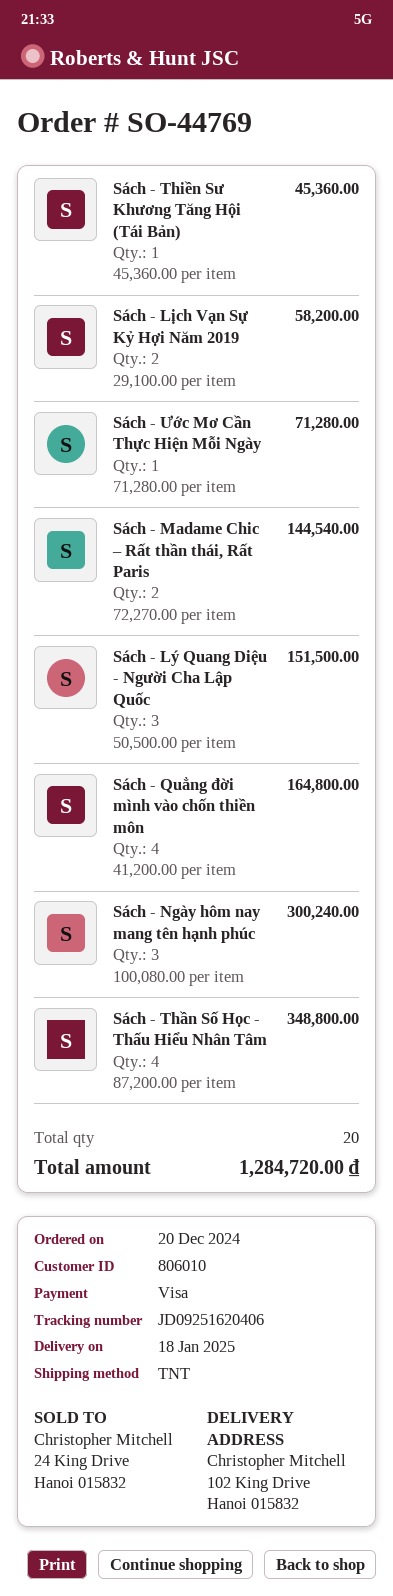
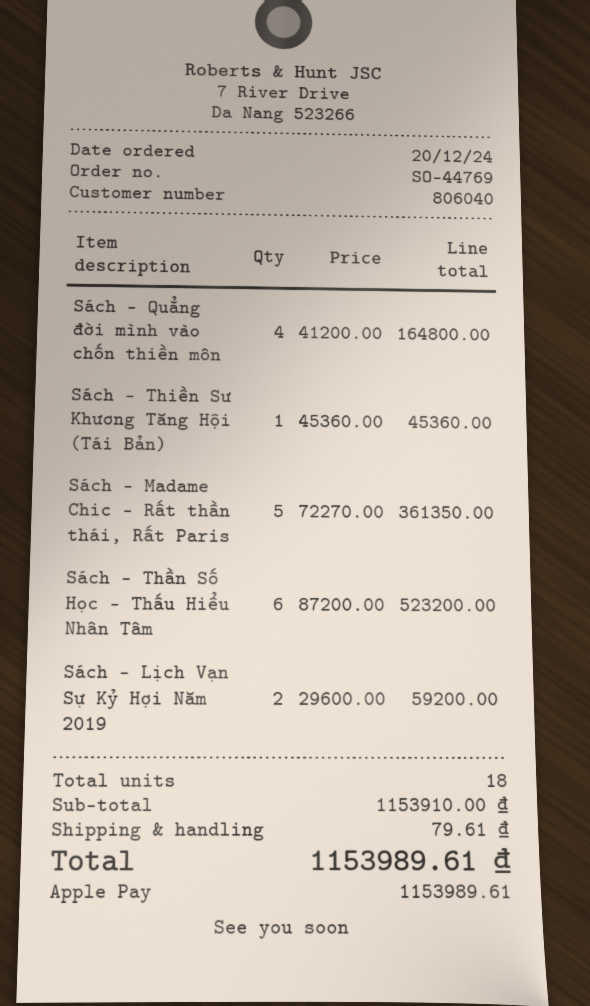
customer number: 806010 -> 806040
payment method: Visa -> Apple Pay
Sách - Lịch Vạn Sự Kỷ Hợi Năm 2019: 2 x 29100.00 = 58200.00 -> 2 x 29600.00 = 59200.00
Sách - Ước Mơ Cần Thực Hiện Mỗi Ngày: 1 x 71280.00 = 71280.00 -> none
Sách - Madame Chic – Rất thần thái, Rất Paris: 2 x 72270.00 = 144540.00 -> 5 x 72270.00 = 361350.00
Sách - Lý Quang Diệu - Người Cha Lập Quốc: 3 x 50500.00 = 151500.00 -> none
Sách - Ngày hôm nay mang tên hạnh phúc: 3 x 100080.00 = 300240.00 -> none
Sách - Thần Số Học - Thấu Hiểu Nhân Tâm: 4 x 87200.00 = 348800.00 -> 6 x 87200.00 = 523200.00
total quantity: 20 -> 18
shipping: none -> 79.61
total: 1284720.00 -> 1153989.61

